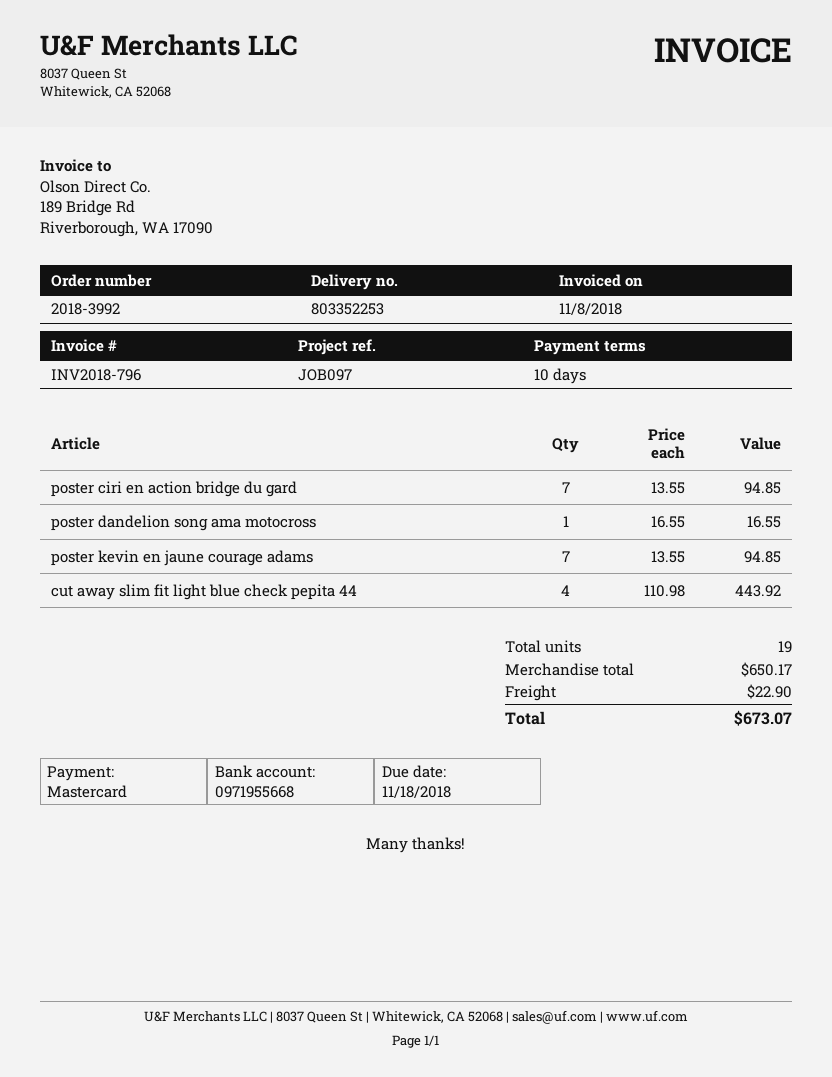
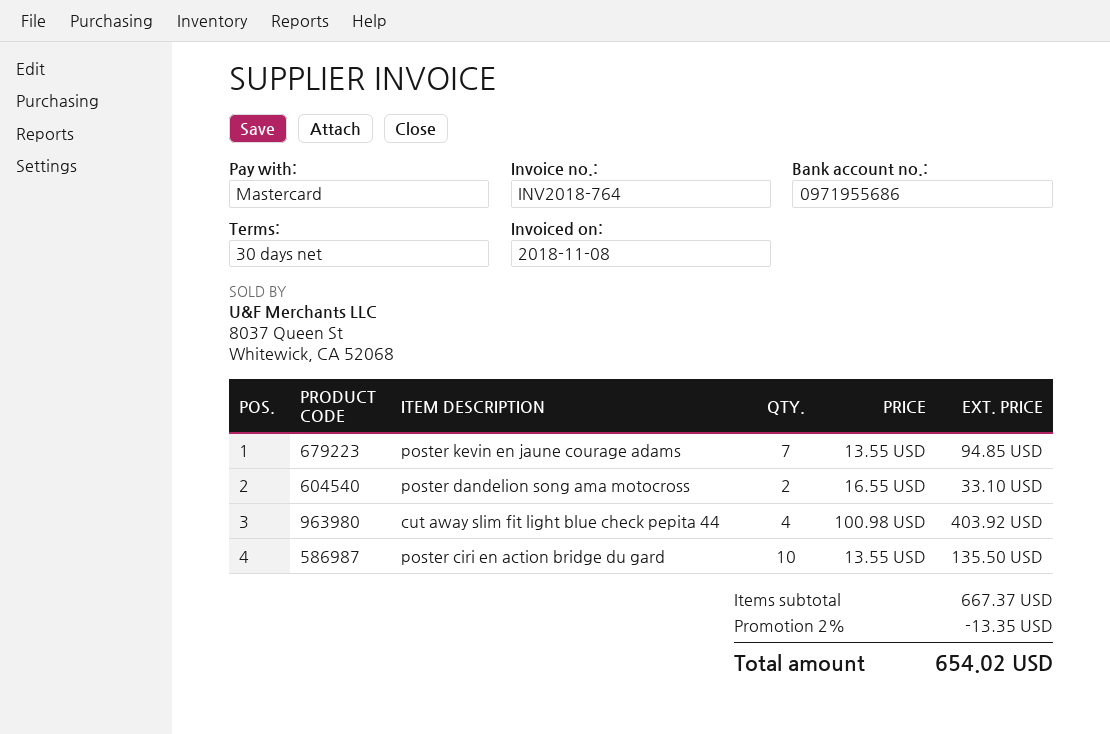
invoice number: INV2018-796 -> INV2018-764
payment terms: 10 days -> 30 days
bank account: 0971955668 -> 0971955686
poster ciri en action bridge du gard: 7 x 13.55 = 94.85 -> 10 x 13.55 = 135.50
poster dandelion song ama motocross: 1 x 16.55 = 16.55 -> 2 x 16.55 = 33.10
cut away slim fit light blue check pepita 44: 4 x 110.98 = 443.92 -> 4 x 100.98 = 403.92
subtotal: 650.17 -> 667.37
discount: none -> 2% = 13.35
shipping: 22.90 -> none
total: 673.07 -> 654.02

